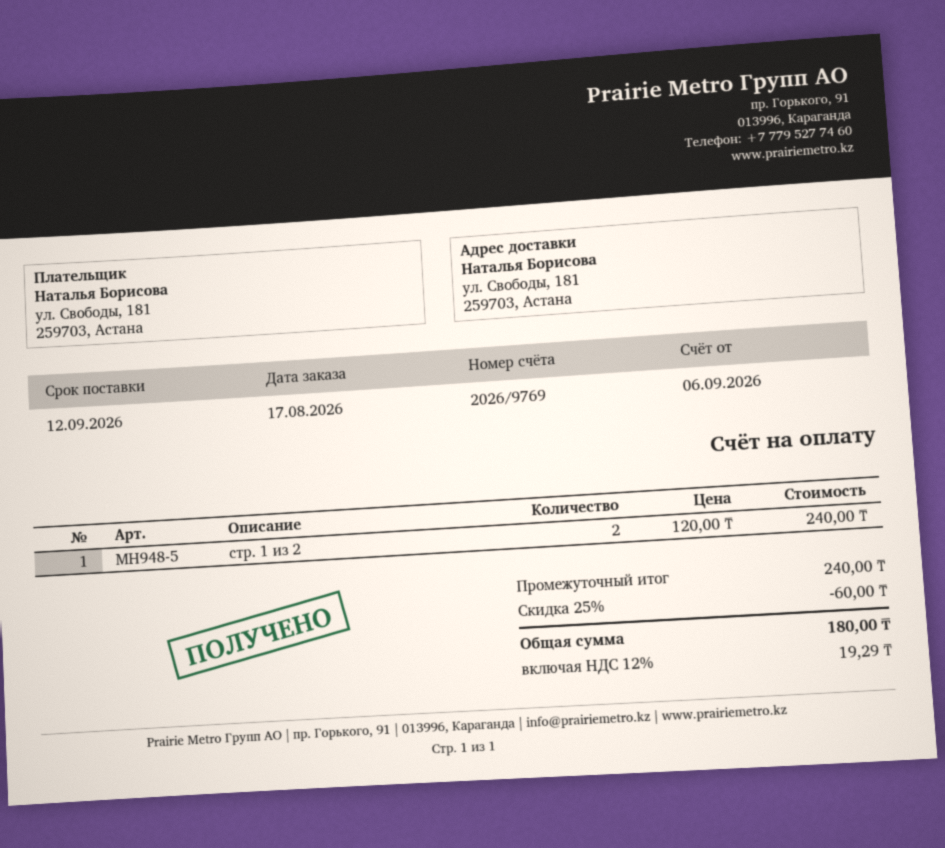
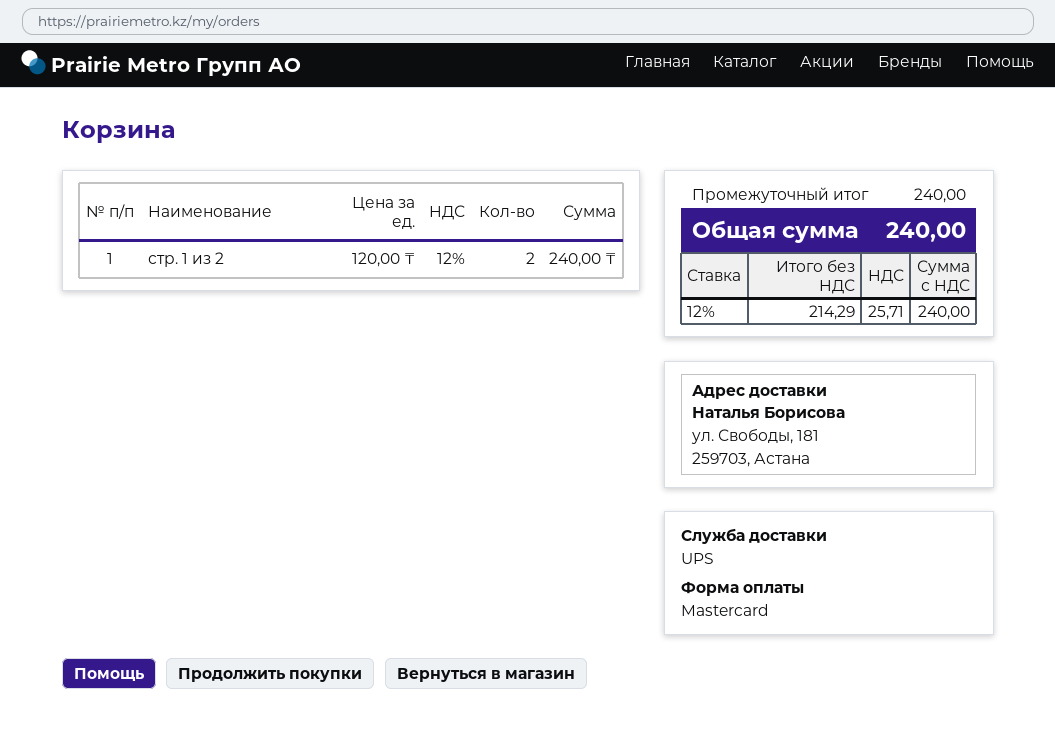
discount: 25% = 60.00 -> none
tax: 12% = 19.29 -> 12% = 25.71
total: 180.00 -> 240.00

